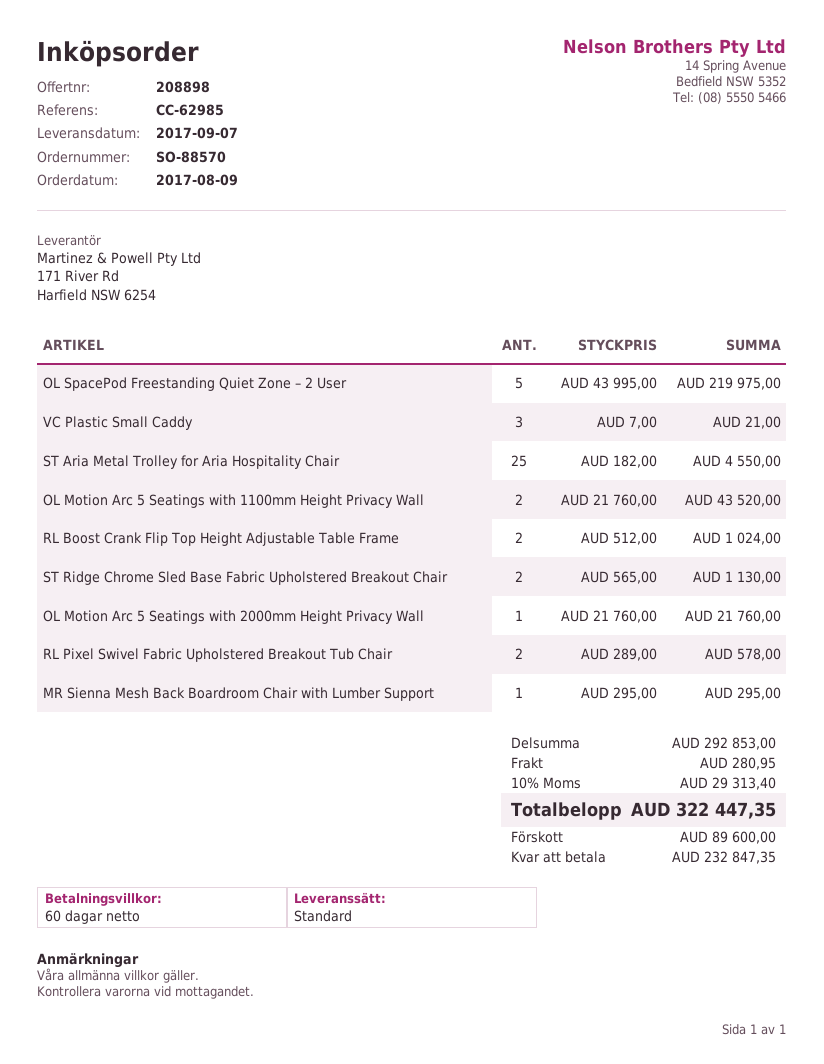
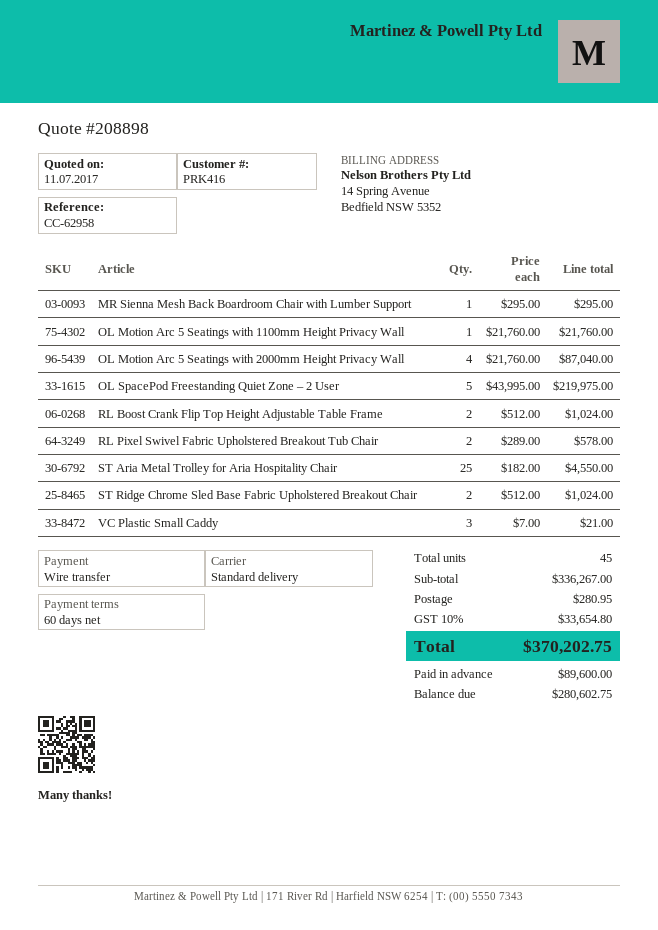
reference: CC-62985 -> CC-62958
OL Motion Arc 5 Seatings with 1100mm Height Privacy Wall: 2 x 21760.00 = 43520.00 -> 1 x 21760.00 = 21760.00
ST Ridge Chrome Sled Base Fabric Upholstered Breakout Chair: 2 x 565.00 = 1130.00 -> 2 x 512.00 = 1024.00
OL Motion Arc 5 Seatings with 2000mm Height Privacy Wall: 1 x 21760.00 = 21760.00 -> 4 x 21760.00 = 87040.00
subtotal: 292853.00 -> 336267.00
tax: 10% = 29313.40 -> 10% = 33654.80
total: 322447.35 -> 370202.75
balance: 232847.35 -> 280602.75

